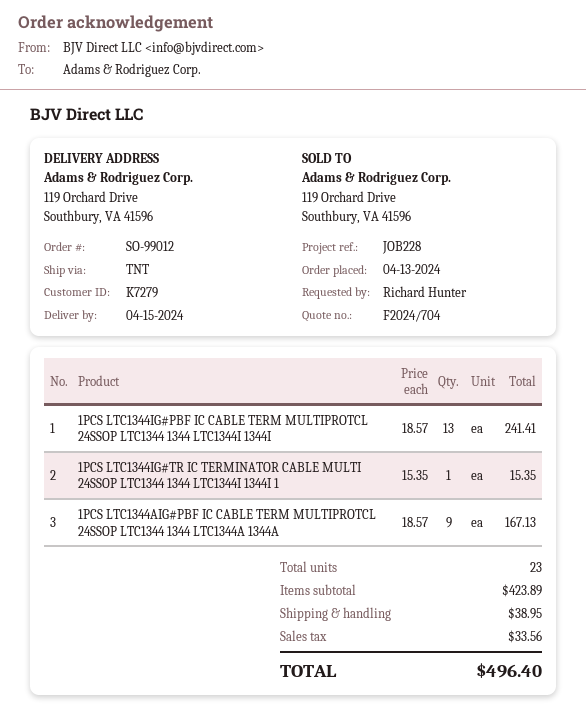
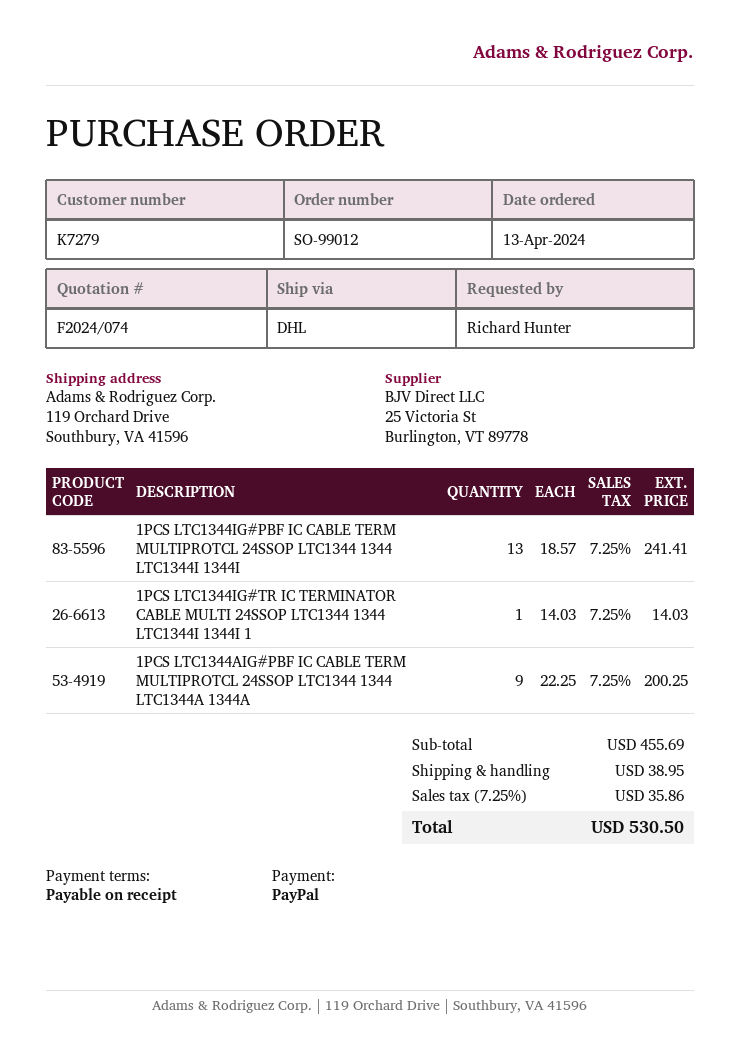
quote number: F2024/704 -> F2024/074
shipping method: TNT -> DHL
1PCS LTC1344IG#TR IC TERMINATOR CABLE MULTI 24SSOP LTC1344 1344 LTC1344I 1344I 1: 1 x 15.35 = 15.35 -> 1 x 14.03 = 14.03
1PCS LTC1344AIG#PBF IC CABLE TERM MULTIPROTCL 24SSOP LTC1344 1344 LTC1344A 1344A: 9 x 18.57 = 167.13 -> 9 x 22.25 = 200.25
subtotal: 423.89 -> 455.69
tax: 33.56 -> 35.86
total: 496.40 -> 530.50

